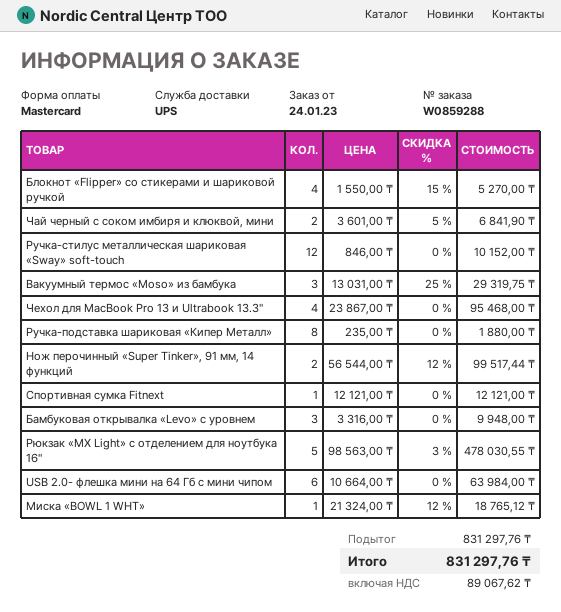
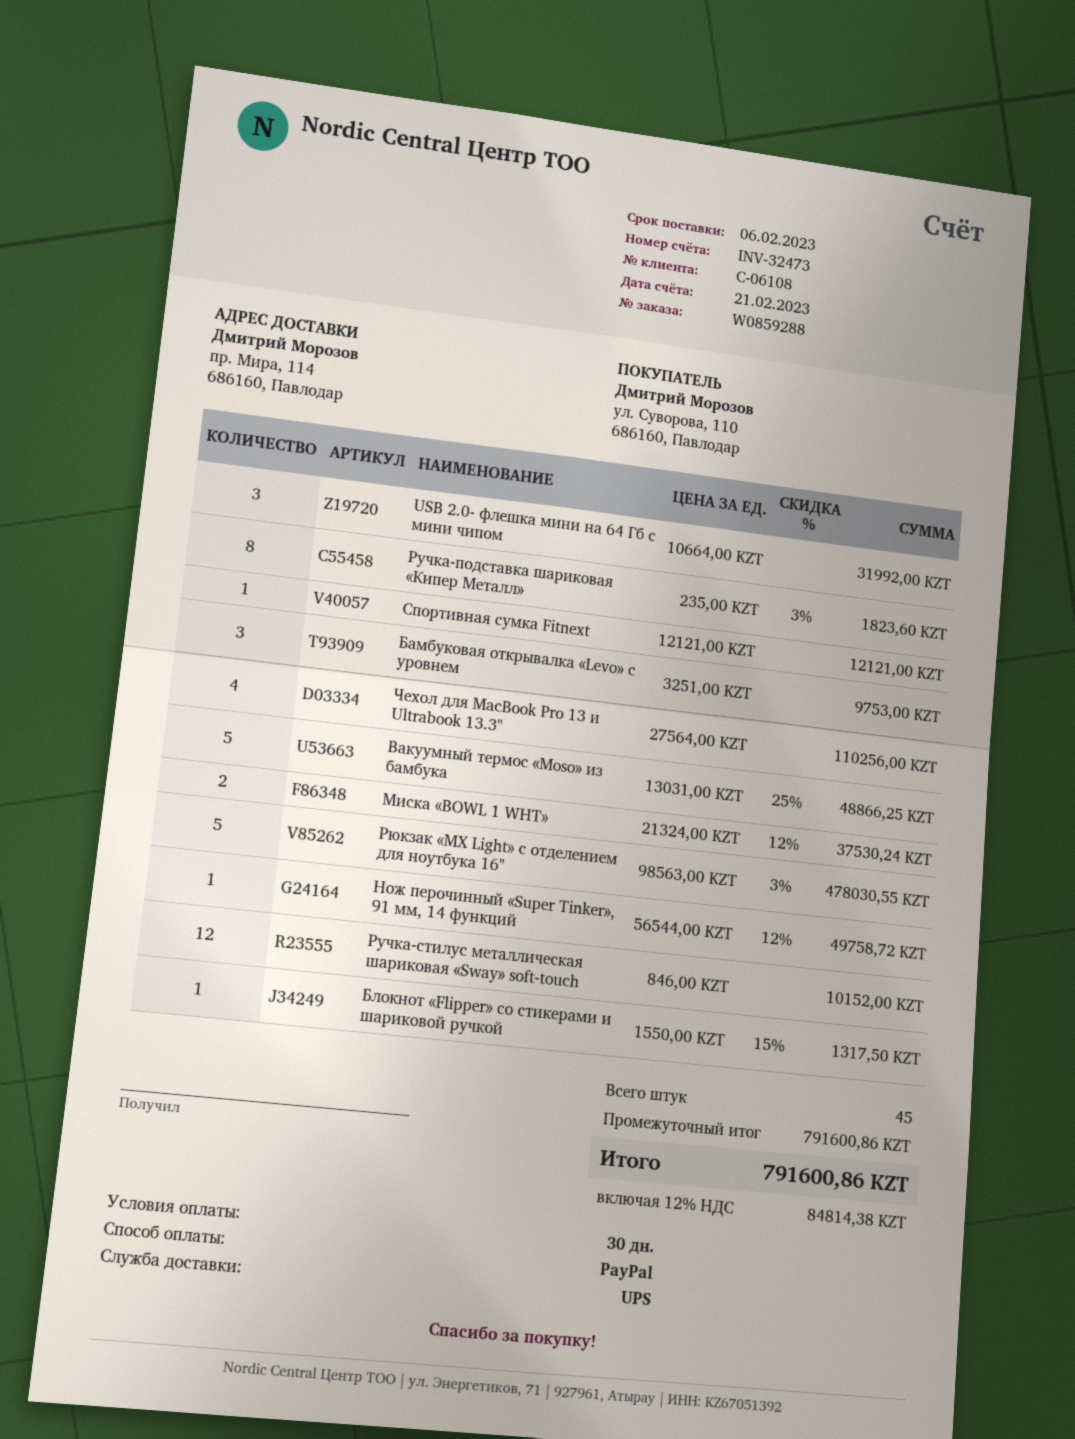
payment method: Mastercard -> PayPal
Блокнот «Flipper» со стикерами и шариковой ручкой: 4 x 1550.00 - 15% = 5270.00 -> 1 x 1550.00 - 15% = 1317.50
Чай черный с соком имбиря и клюквой, мини: 2 x 3601.00 - 5% = 6841.90 -> none
Вакуумный термос «Moso» из бамбука: 3 x 13031.00 - 25% = 29319.75 -> 5 x 13031.00 - 25% = 48866.25
Чехол для MacBook Pro 13 и Ultrabook 13.3": 4 x 23867.00 = 95468.00 -> 4 x 27564.00 = 110256.00
Ручка-подставка шариковая «Кипер Металл»: 8 x 235.00 = 1880.00 -> 8 x 235.00 - 3% = 1823.60
Нож перочинный «Super Tinker», 91 мм, 14 функций: 2 x 56544.00 - 12% = 99517.44 -> 1 x 56544.00 - 12% = 49758.72
Бамбуковая открывалка «Levo» с уровнем: 3 x 3316.00 = 9948.00 -> 3 x 3251.00 = 9753.00
USB 2.0- флешка мини на 64 Гб с мини чипом: 6 x 10664.00 = 63984.00 -> 3 x 10664.00 = 31992.00
Миска «BOWL 1 WHT»: 1 x 21324.00 - 12% = 18765.12 -> 2 x 21324.00 - 12% = 37530.24
subtotal: 831297.76 -> 791600.86
tax: 89067.62 -> 84814.38
total: 831297.76 -> 791600.86

